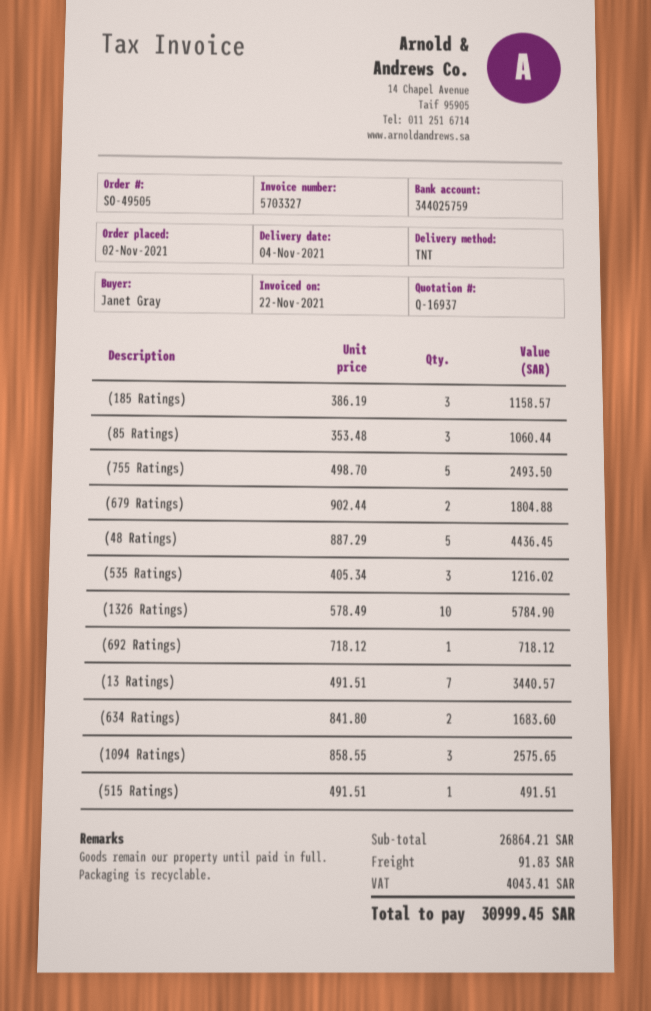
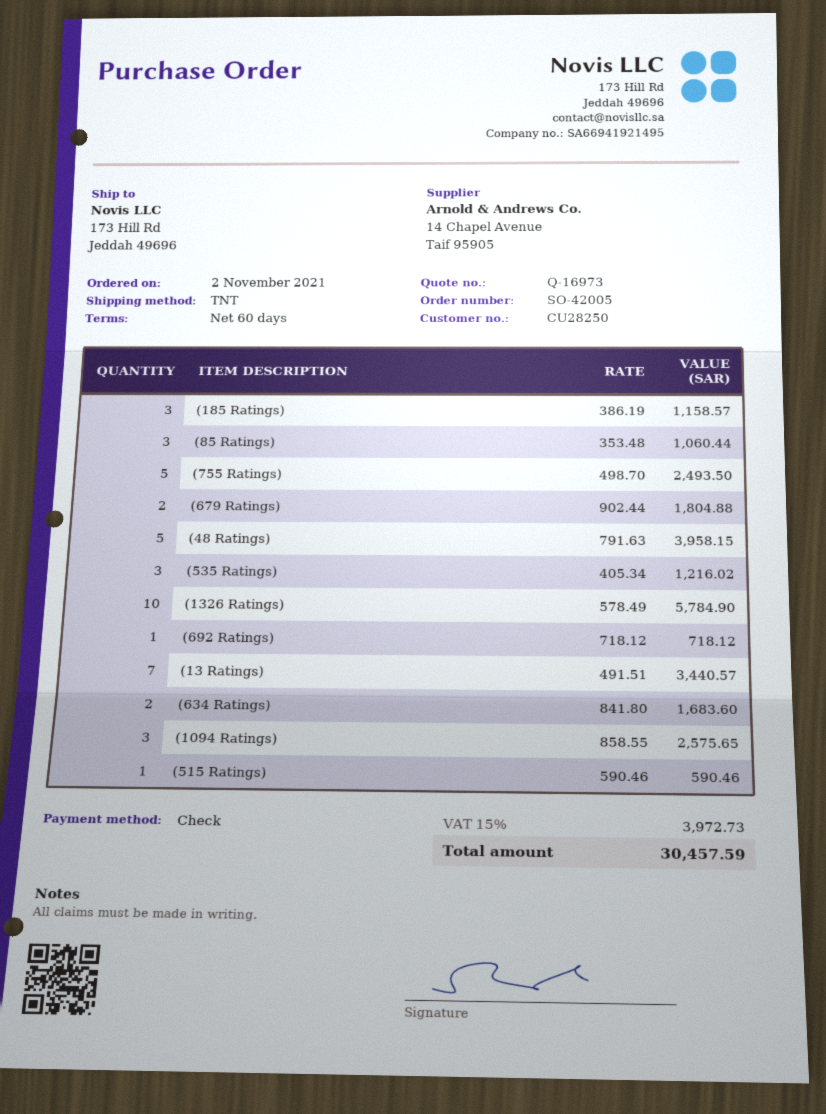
quote number: Q-16937 -> Q-16973
order number: SO-49505 -> SO-42005
(48 Ratings): 5 x 887.29 = 4436.45 -> 5 x 791.63 = 3958.15
(515 Ratings): 1 x 491.51 = 491.51 -> 1 x 590.46 = 590.46
shipping: 91.83 -> none
tax: 4043.41 -> 3972.73
total: 30999.45 -> 30457.59

